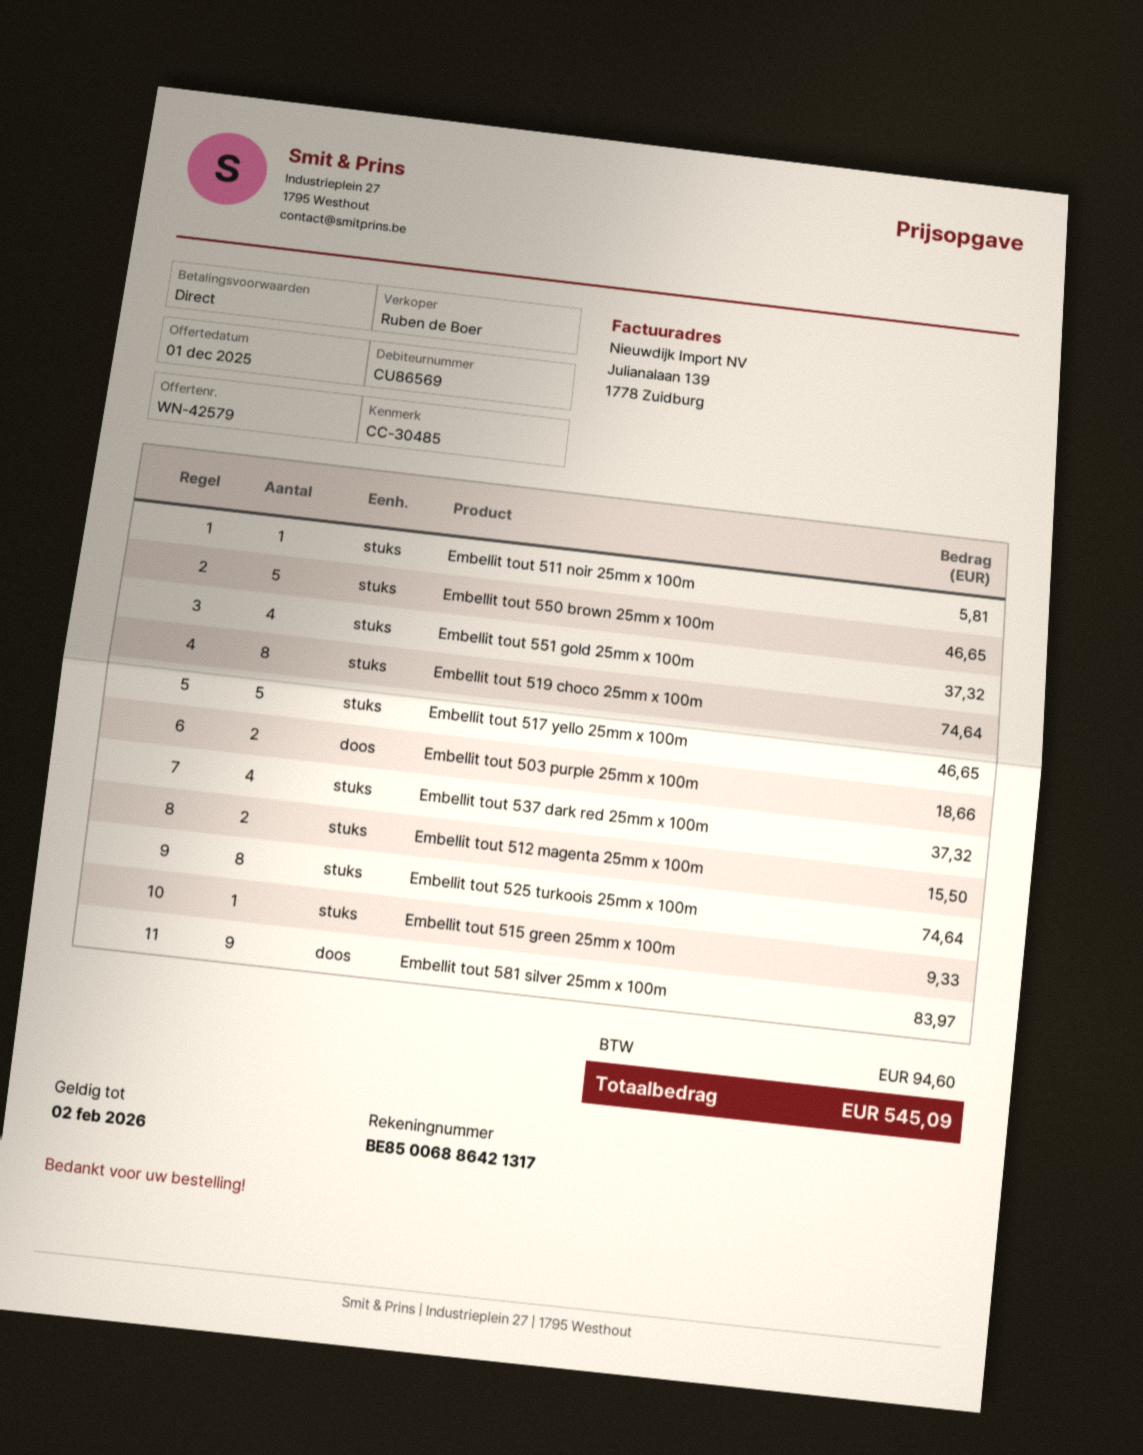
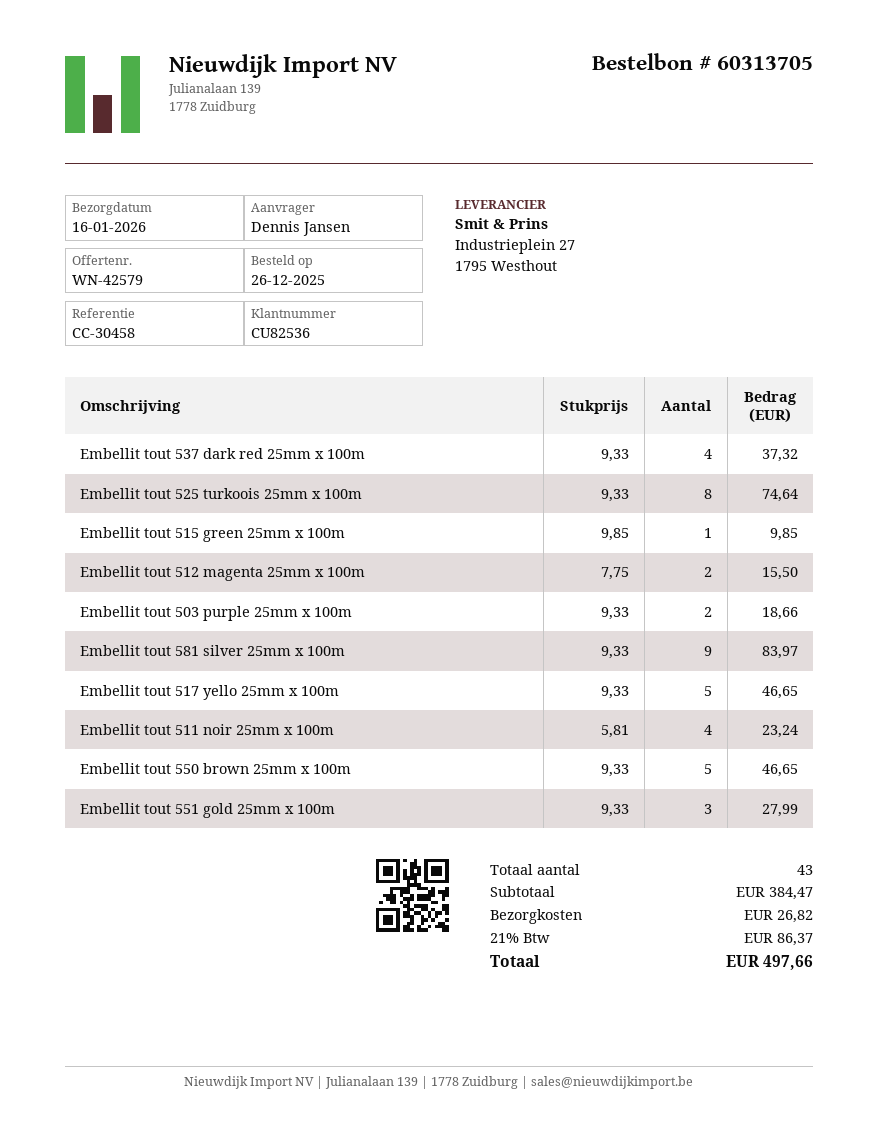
customer number: CU86569 -> CU82536
reference: CC-30485 -> CC-30458
Embellit tout 511 noir 25mm x 100m: 1 for 5.81 -> 4 for 23.24
Embellit tout 551 gold 25mm x 100m: 4 for 37.32 -> 3 for 27.99
Embellit tout 519 choco 25mm x 100m: 8 for 74.64 -> none
Embellit tout 515 green 25mm x 100m: 1 for 9.33 -> 1 for 9.85
shipping: none -> 26.82
tax: 94.60 -> 86.37
total: 545.09 -> 497.66

